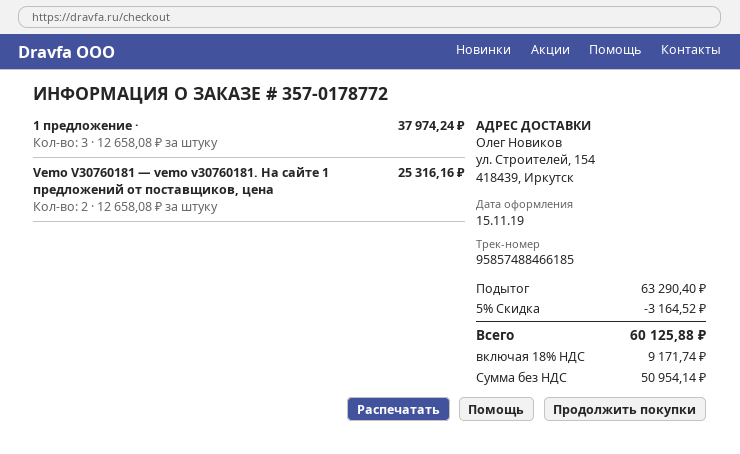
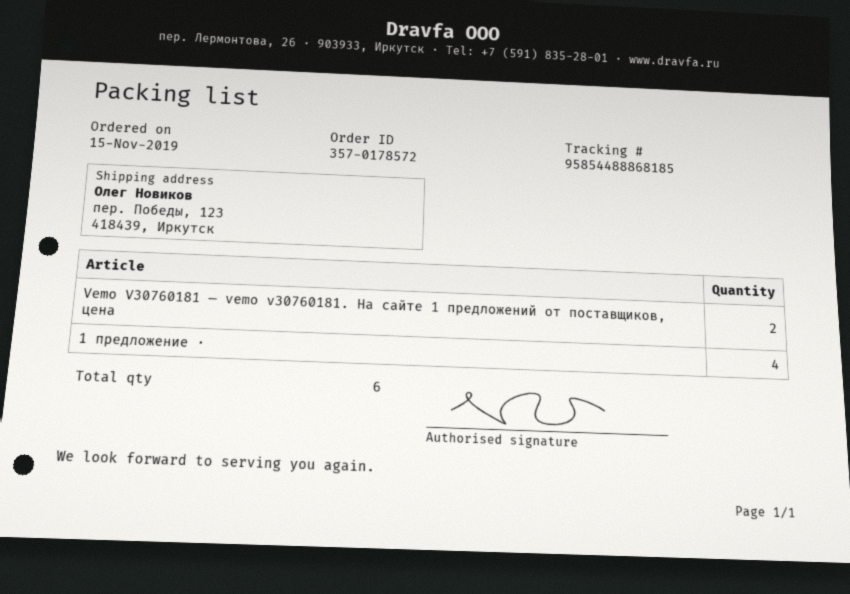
order number: 357-0178772 -> 357-0178572
tracking number: 95857488466185 -> 95854488868185
ship to: ул. Строителей, 154, 418439, Иркутск -> пер. Победы, 123, 418439, Иркутск
1 предложение ·: 3 -> 4

